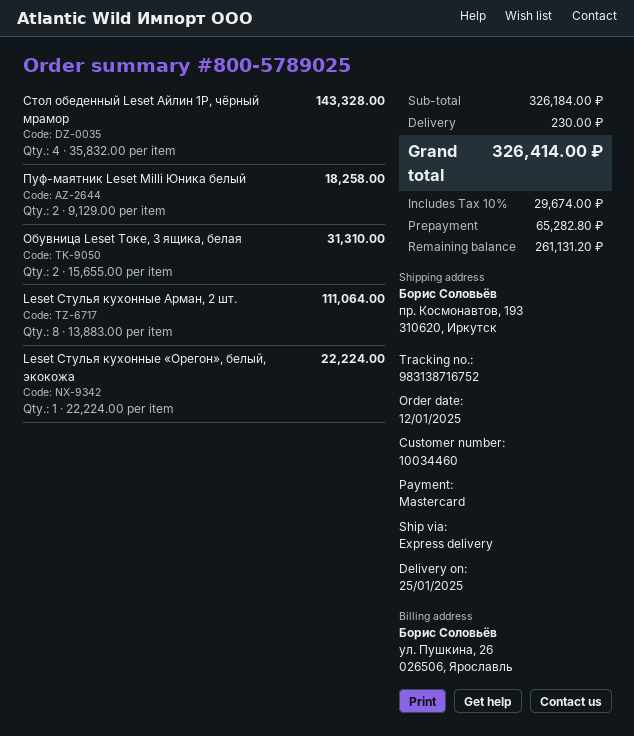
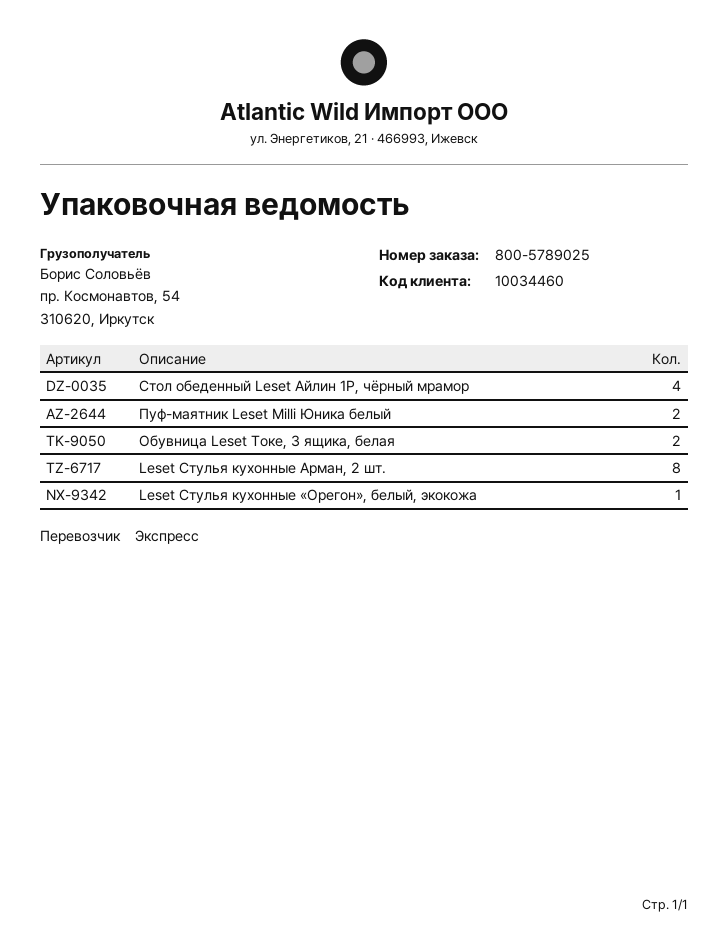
ship to: пр. Космонавтов, 193, 310620, Иркутск -> пр. Космонавтов, 54, 310620, Иркутск

